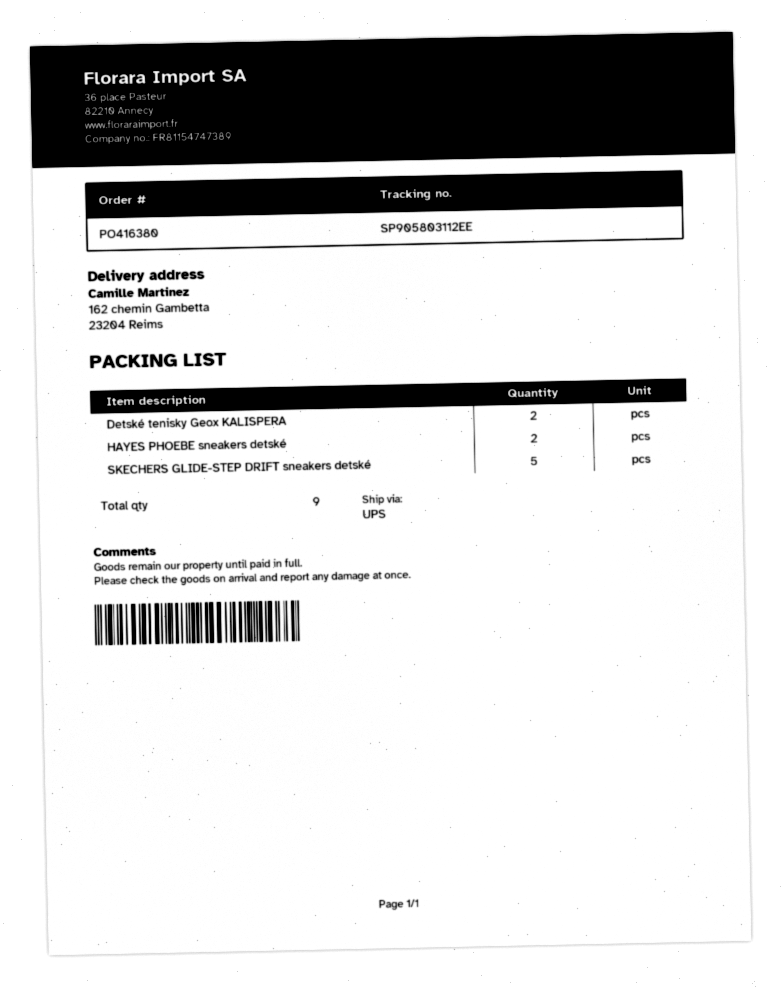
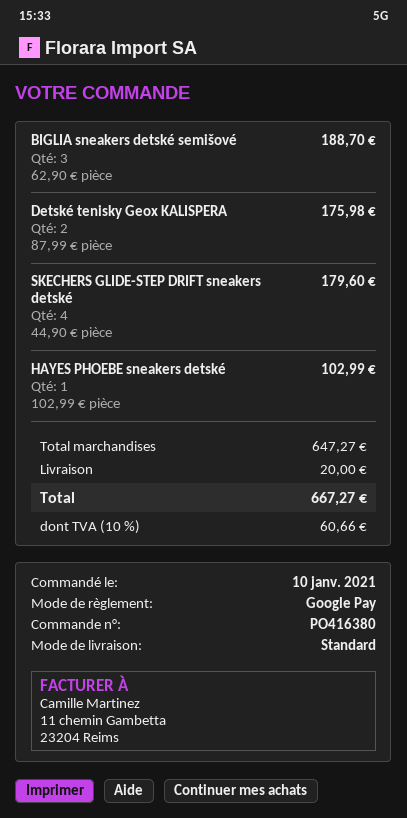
shipping method: UPS -> standard
HAYES PHOEBE sneakers detské: 2 -> 1
SKECHERS GLIDE-STEP DRIFT sneakers detské: 5 -> 4
BIGLIA sneakers detské semišové: none -> 3

